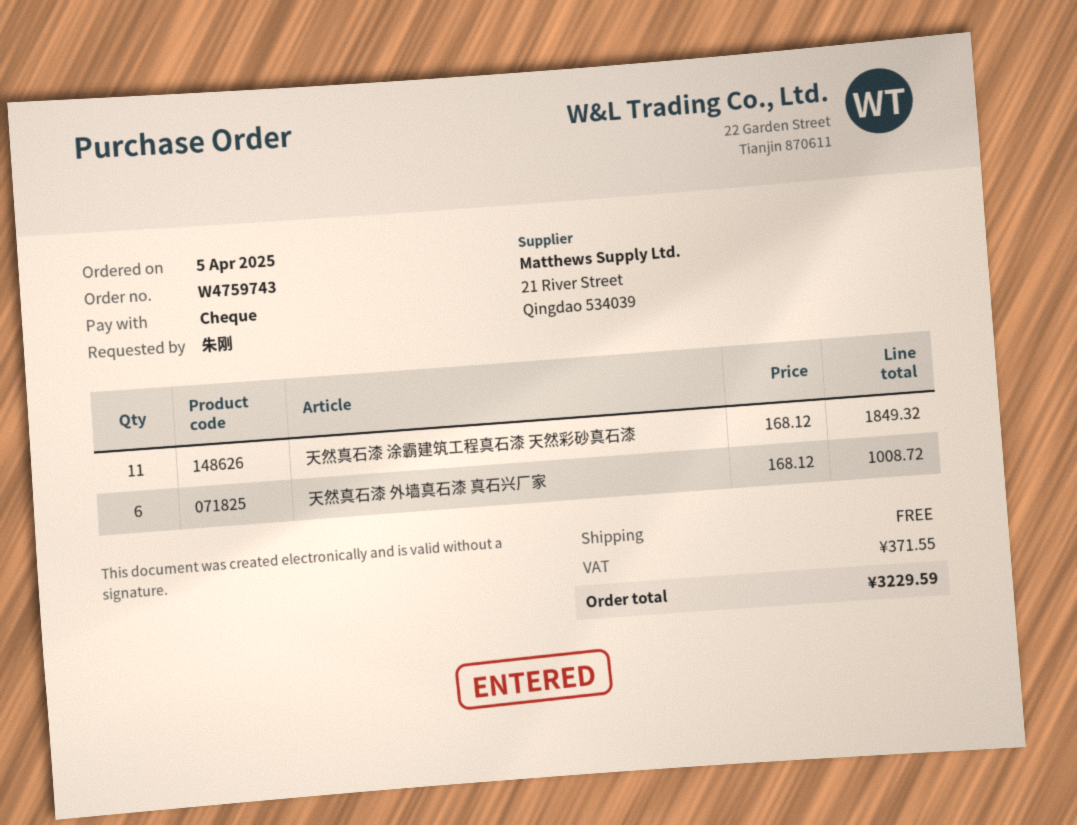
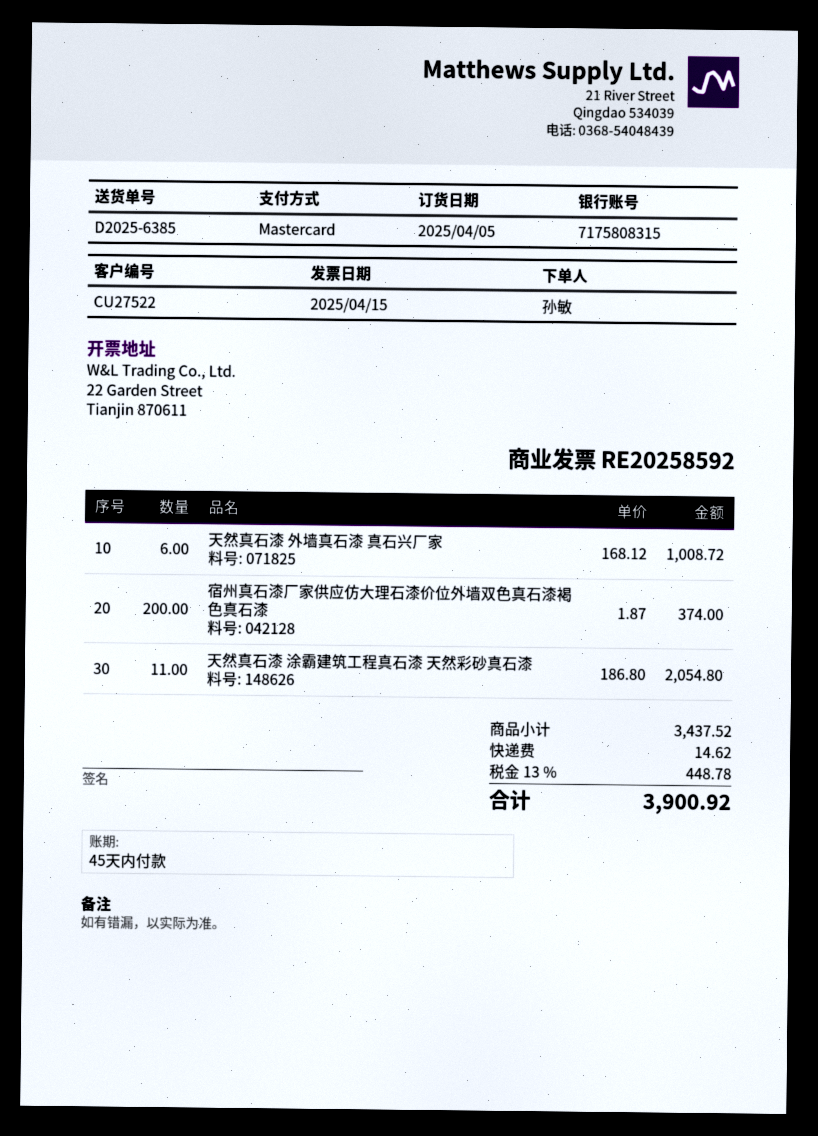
ordered by: 朱刚 -> 孙敏
payment method: cheque -> Mastercard
天然真石漆 涂霸建筑工程真石漆 天然彩砂真石漆: 11 x 168.12 = 1849.32 -> 11 x 186.80 = 2054.80
宿州真石漆厂家供应仿大理石漆价位外墙双色真石漆褐色真石漆: none -> 200 x 1.87 = 374.00
shipping: 0.00 -> 14.62
tax: 371.55 -> 448.78
total: 3229.59 -> 3900.92

